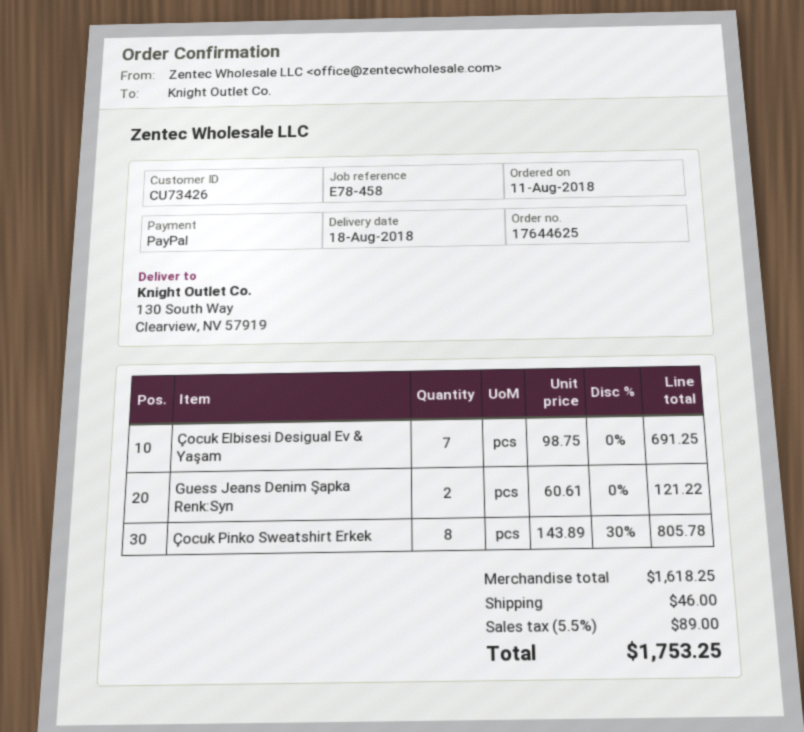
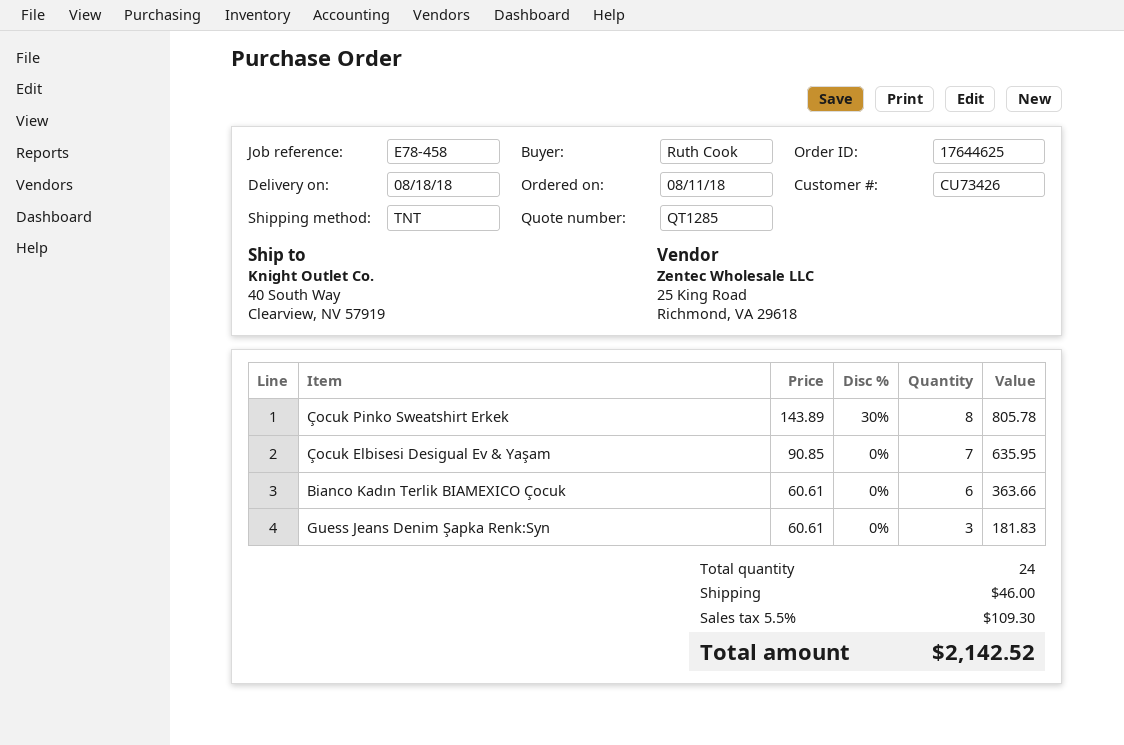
ship to: 130 South Way, Clearview, NV 57919 -> 40 South Way, Clearview, NV 57919
Çocuk Elbisesi Desigual Ev & Yaşam: 7 x 98.75 = 691.25 -> 7 x 90.85 = 635.95
Guess Jeans Denim Şapka Renk:Syn: 2 x 60.61 = 121.22 -> 3 x 60.61 = 181.83
Bianco Kadın Terlik BIAMEXICO Çocuk: none -> 6 x 60.61 = 363.66
tax: 5.5% = 89.00 -> 5.5% = 109.30
total: 1753.25 -> 2142.52

